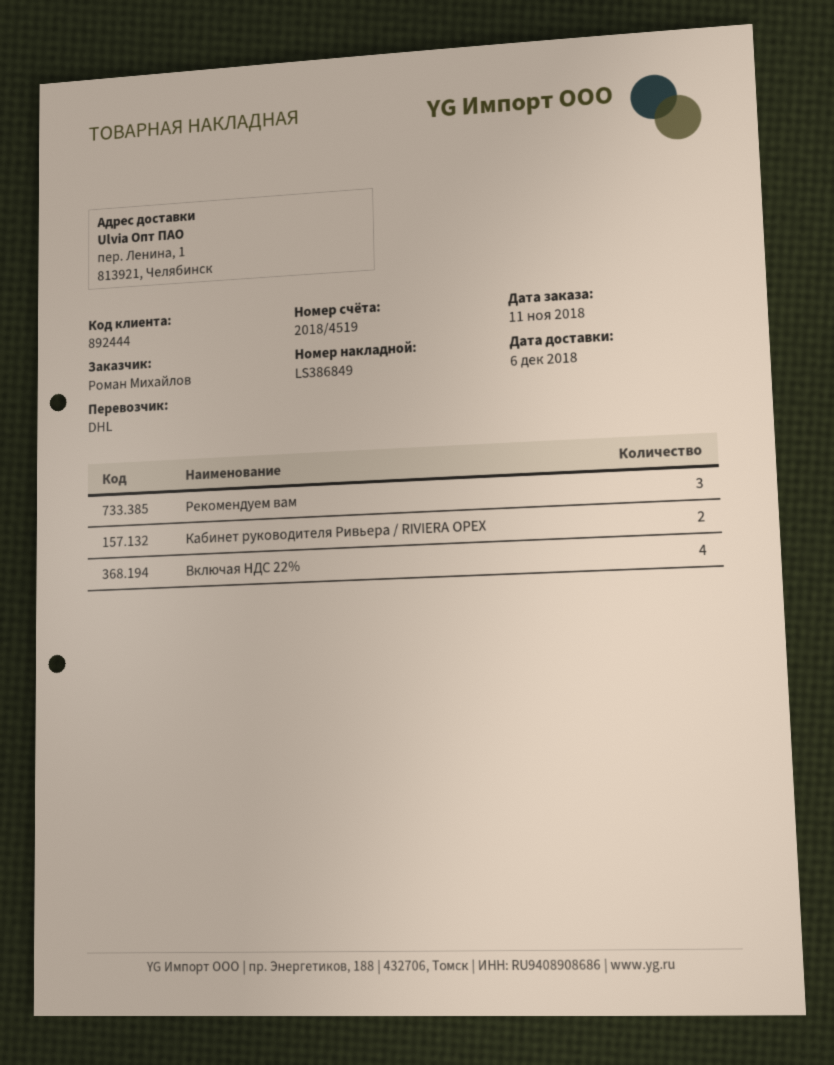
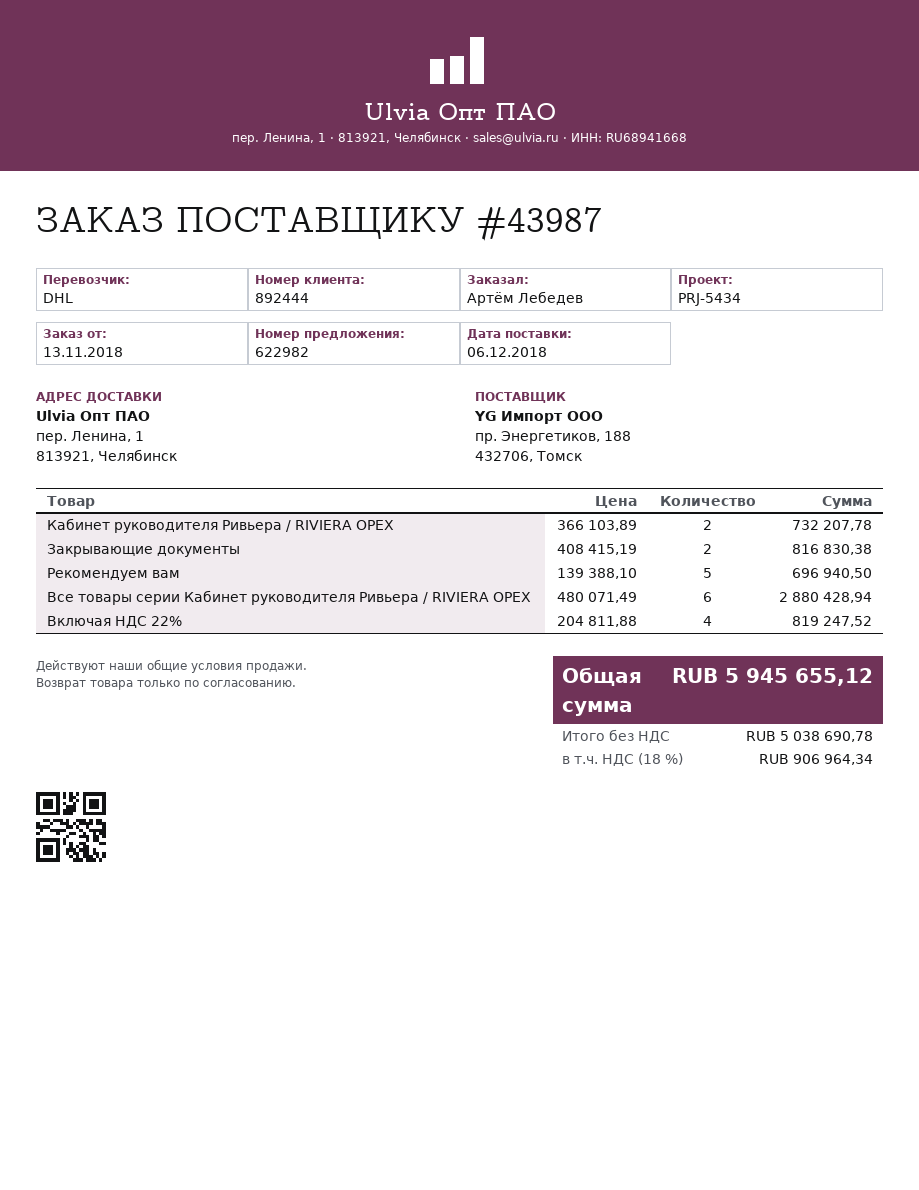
order date: 2018-11-11 -> 2018-11-13
ordered by: Роман Михайлов -> Артём Лебедев
Рекомендуем вам: 3 -> 5
Закрывающие документы: none -> 2
Все товары серии Кабинет руководителя Ривьера / RIVIERA ОРЕХ: none -> 6

